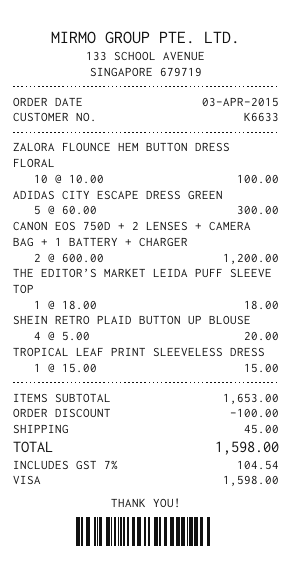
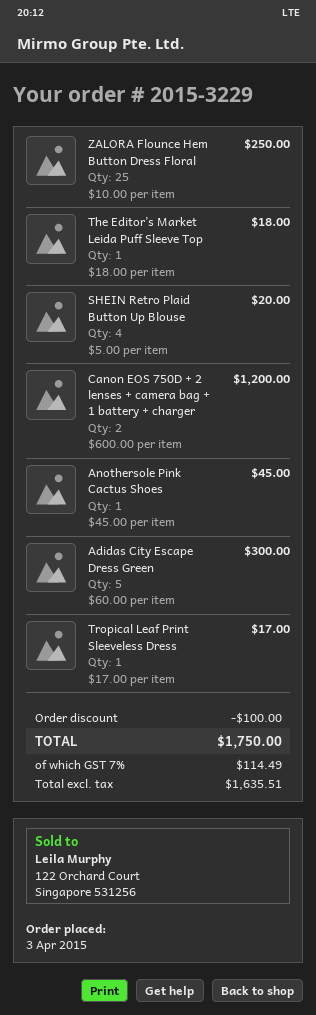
ZALORA FLOUNCE HEM BUTTON DRESS FLORAL: 10 x 10.00 = 100.00 -> 25 x 10.00 = 250.00
TROPICAL LEAF PRINT SLEEVELESS DRESS: 1 x 15.00 = 15.00 -> 1 x 17.00 = 17.00
Anothersole Pink Cactus Shoes: none -> 1 x 45.00 = 45.00
shipping: 45.00 -> none
tax: 7% = 104.54 -> 7% = 114.49
total: 1598.00 -> 1750.00

